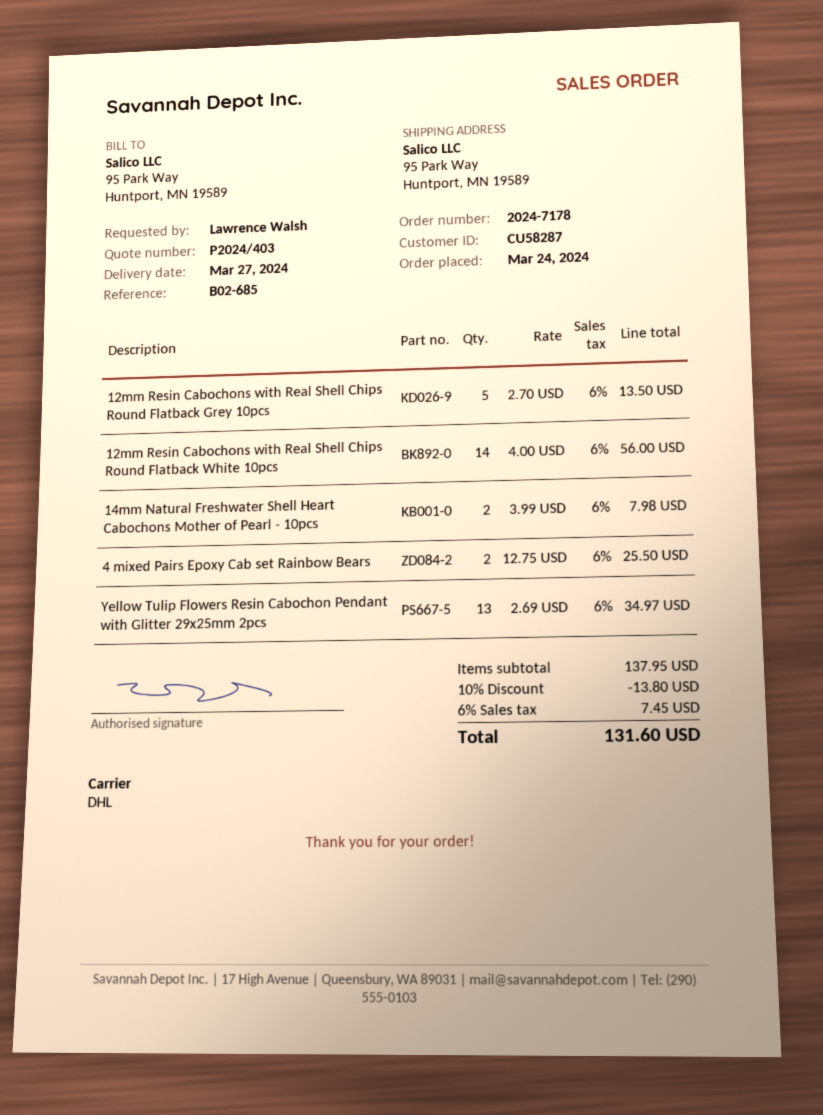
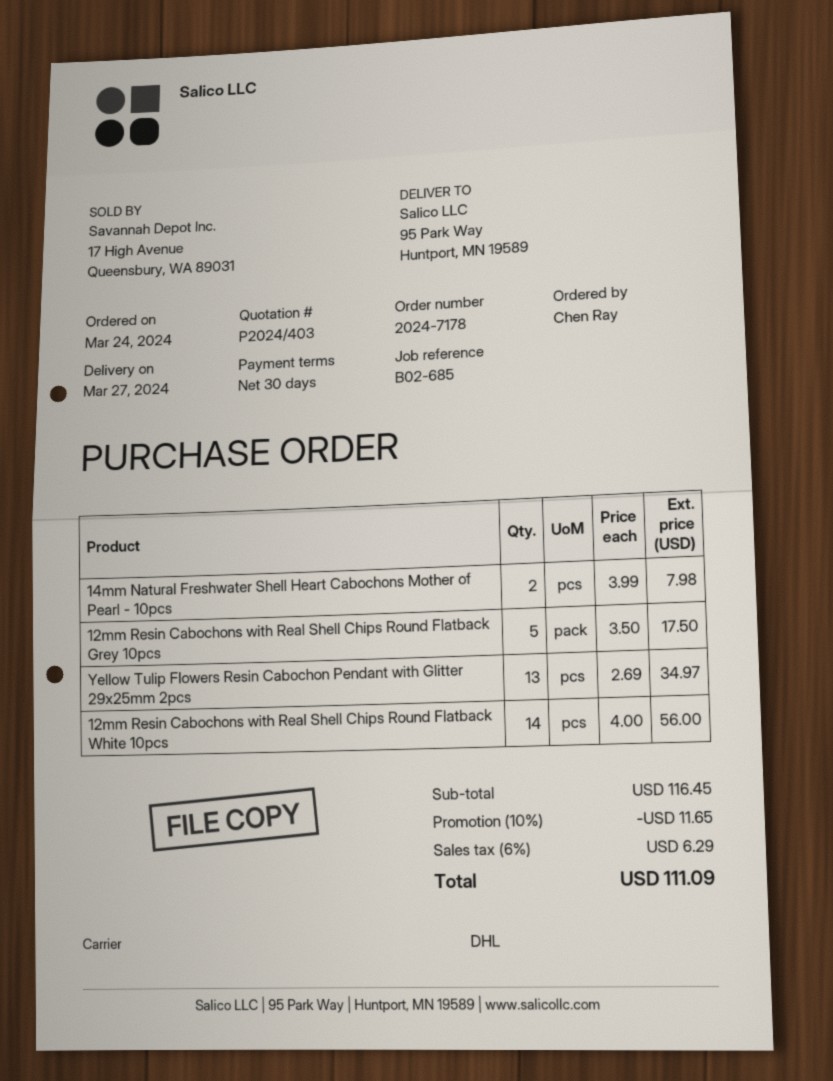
ordered by: Lawrence Walsh -> Chen Ray
12mm Resin Cabochons with Real Shell Chips Round Flatback Grey 10pcs: 5 x 2.70 = 13.50 -> 5 x 3.50 = 17.50
4 mixed Pairs Epoxy Cab set Rainbow Bears: 2 x 12.75 = 25.50 -> none
subtotal: 137.95 -> 116.45
discount: 10% = 13.80 -> 10% = 11.65
tax: 6% = 7.45 -> 6% = 6.29
total: 131.60 -> 111.09

